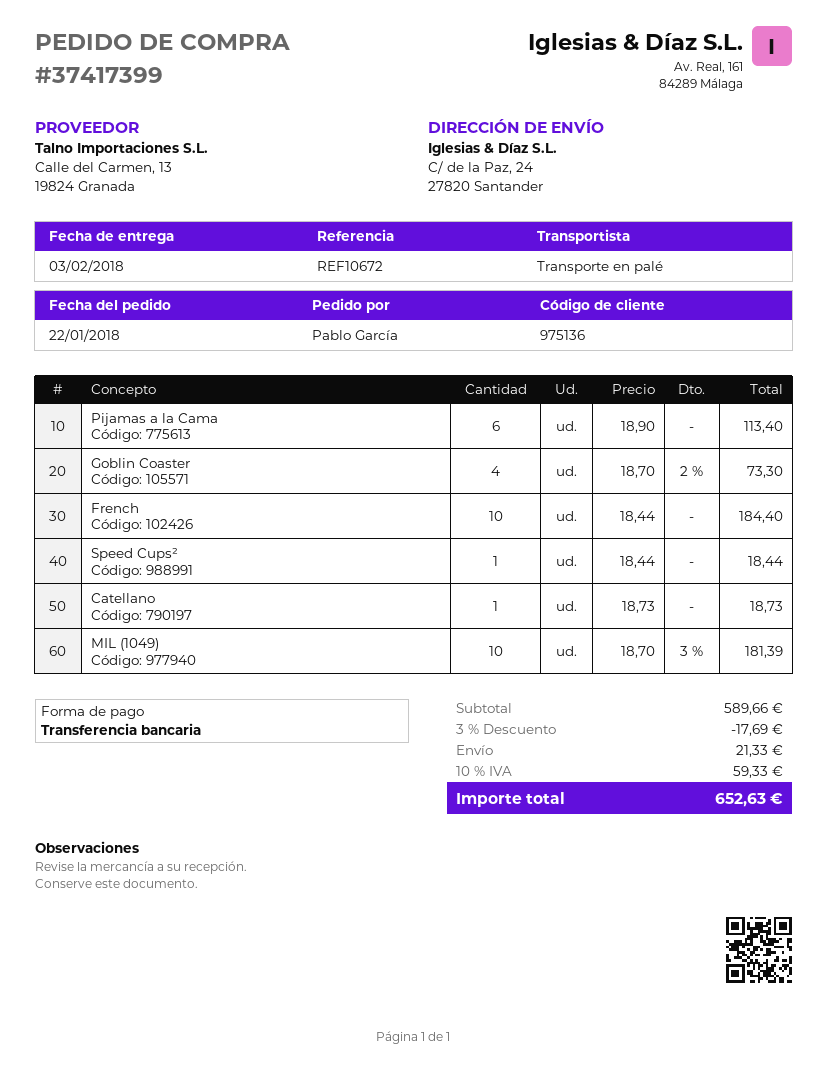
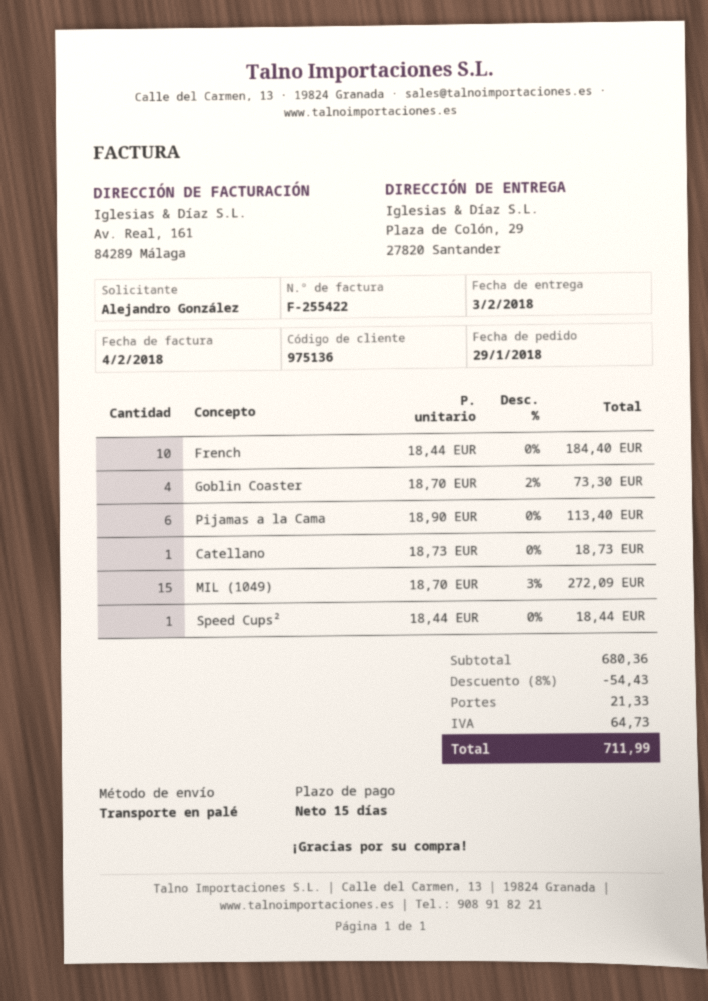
order date: 2018-01-22 -> 2018-01-29
ordered by: Pablo García -> Alejandro González
ship to: C/ de la Paz, 24, 27820 Santander -> Plaza de Colón, 29, 27820 Santander
MIL (1049): 10 x 18.70 - 3% = 181.39 -> 15 x 18.70 - 3% = 272.09
subtotal: 589.66 -> 680.36
discount: 3% = 17.69 -> 8% = 54.43
tax: 59.33 -> 64.73
total: 652.63 -> 711.99

